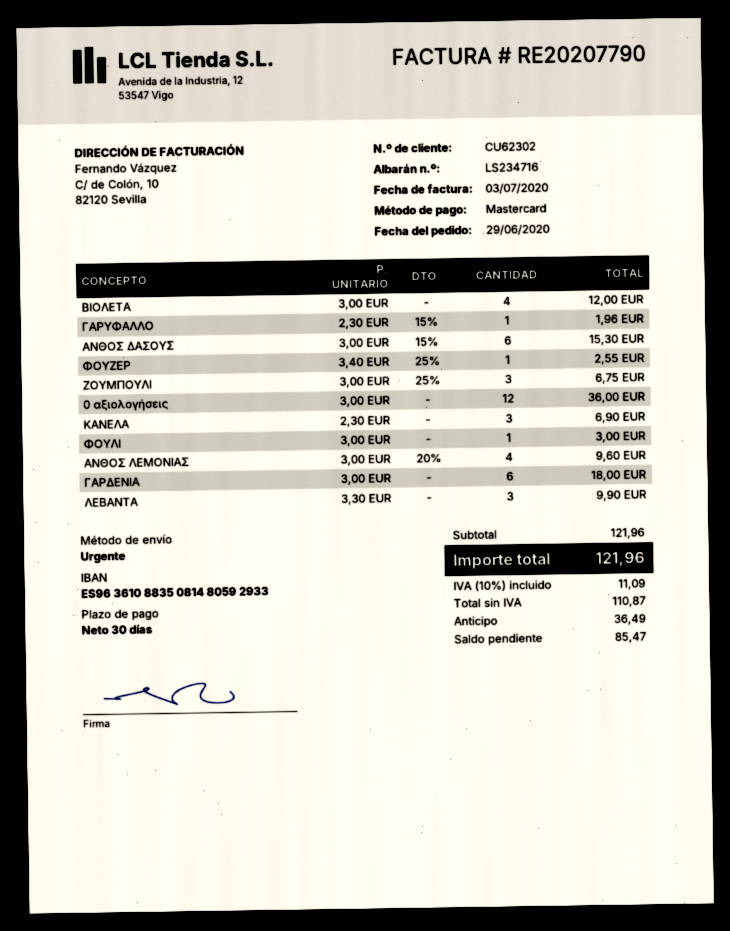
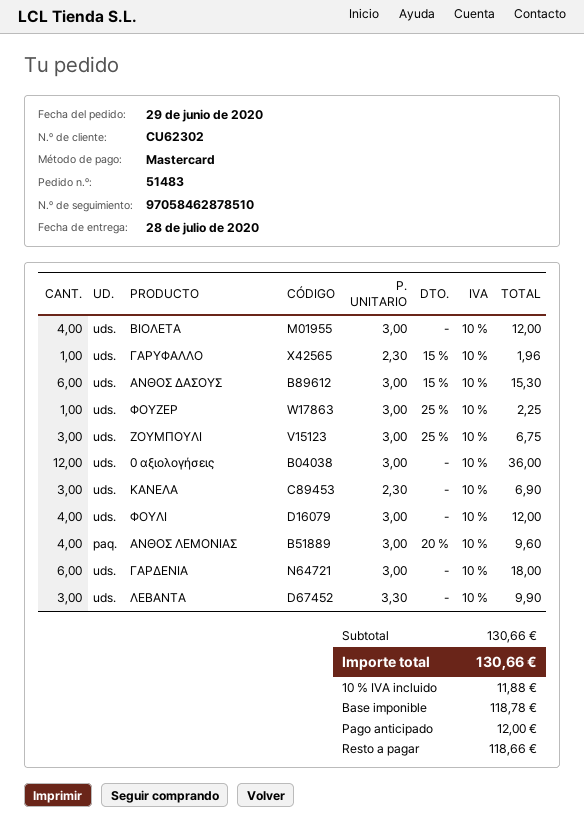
ΦΟΥΖΕΡ: 1 x 3.40 - 25% = 2.55 -> 1 x 3.00 - 25% = 2.25
ΦΟΥΛΙ: 1 x 3.00 = 3.00 -> 4 x 3.00 = 12.00
subtotal: 121.96 -> 130.66
net: 110.87 -> 118.78
tax: 10% = 11.09 -> 10% = 11.88
total: 121.96 -> 130.66
deposit: 36.49 -> 12.00
balance: 85.47 -> 118.66

